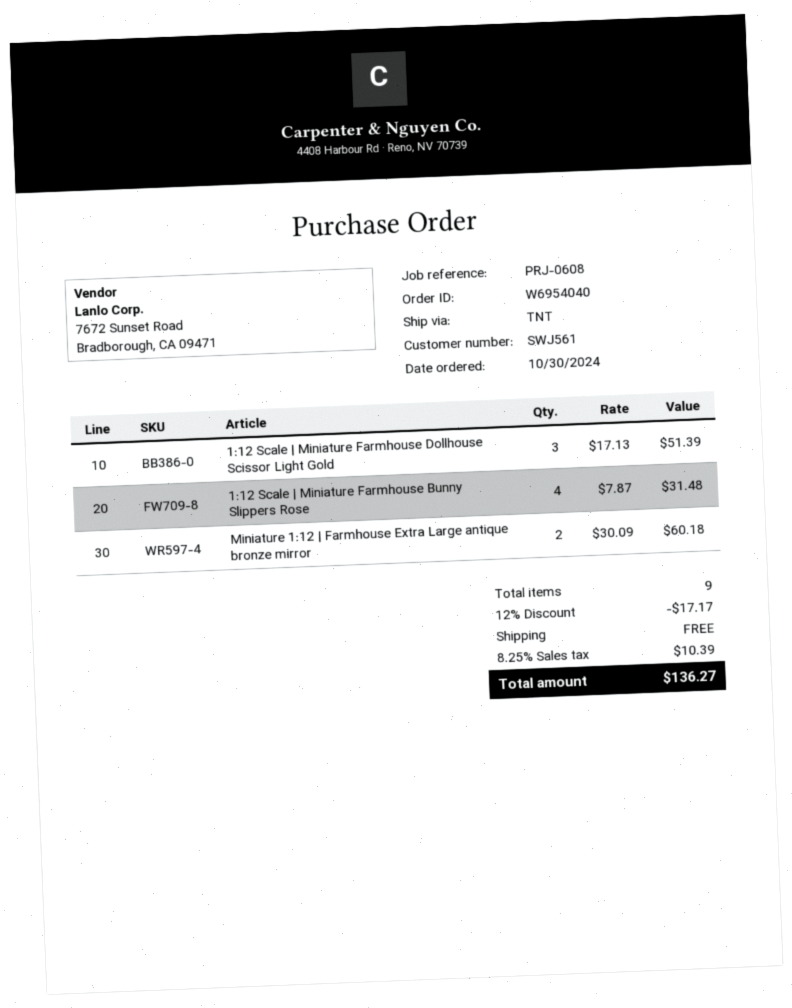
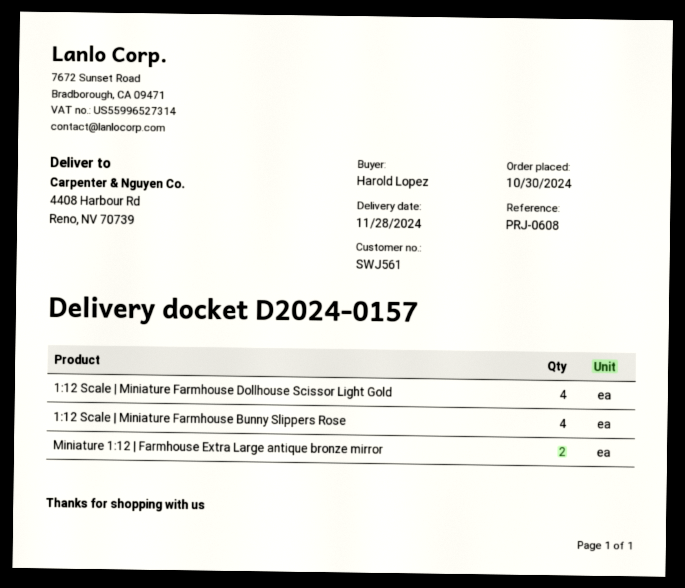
1:12 Scale | Miniature Farmhouse Dollhouse Scissor Light Gold: 3 -> 4

